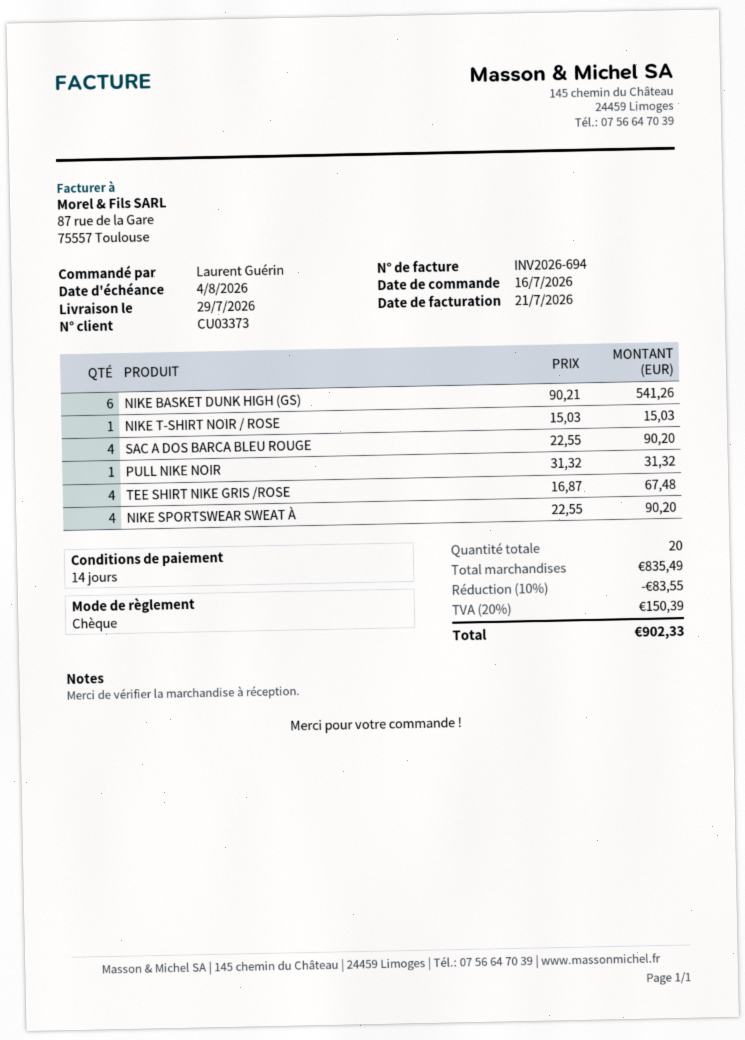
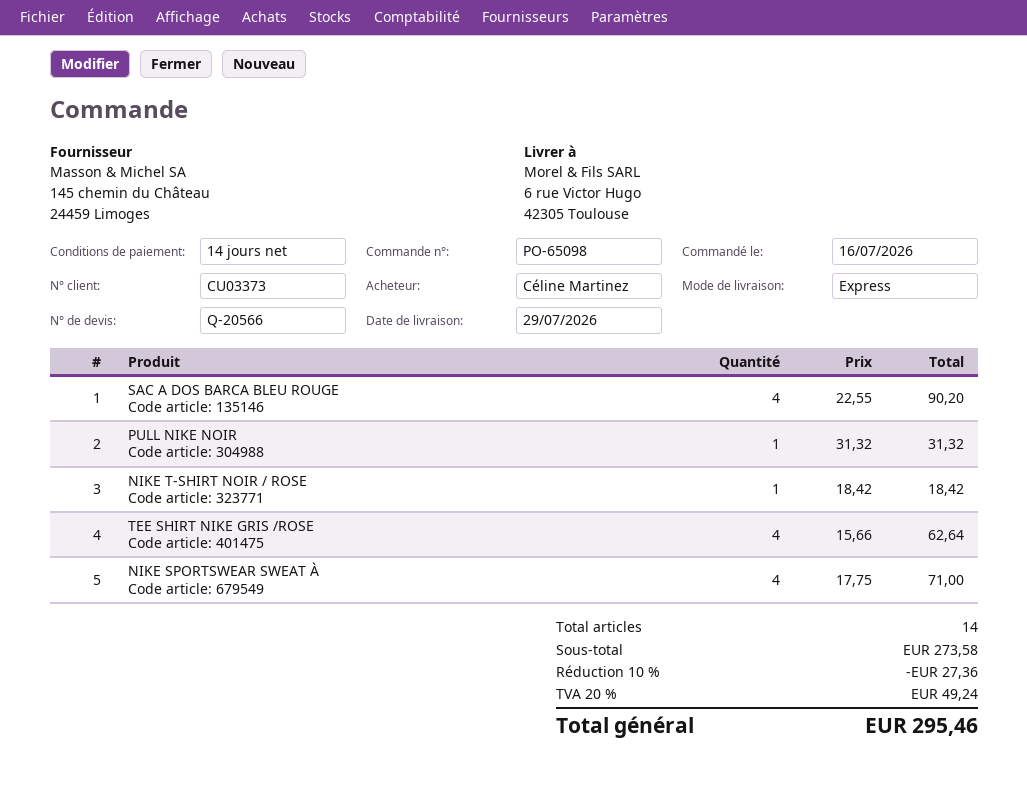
ordered by: Laurent Guérin -> Céline Martinez
NIKE BASKET DUNK HIGH (GS): 6 x 90.21 = 541.26 -> none
NIKE T-SHIRT NOIR / ROSE: 1 x 15.03 = 15.03 -> 1 x 18.42 = 18.42
TEE SHIRT NIKE GRIS /ROSE: 4 x 16.87 = 67.48 -> 4 x 15.66 = 62.64
NIKE SPORTSWEAR SWEAT À: 4 x 22.55 = 90.20 -> 4 x 17.75 = 71.00
total quantity: 20 -> 14
subtotal: 835.49 -> 273.58
discount: 10% = 83.55 -> 10% = 27.36
tax: 20% = 150.39 -> 20% = 49.24
total: 902.33 -> 295.46

